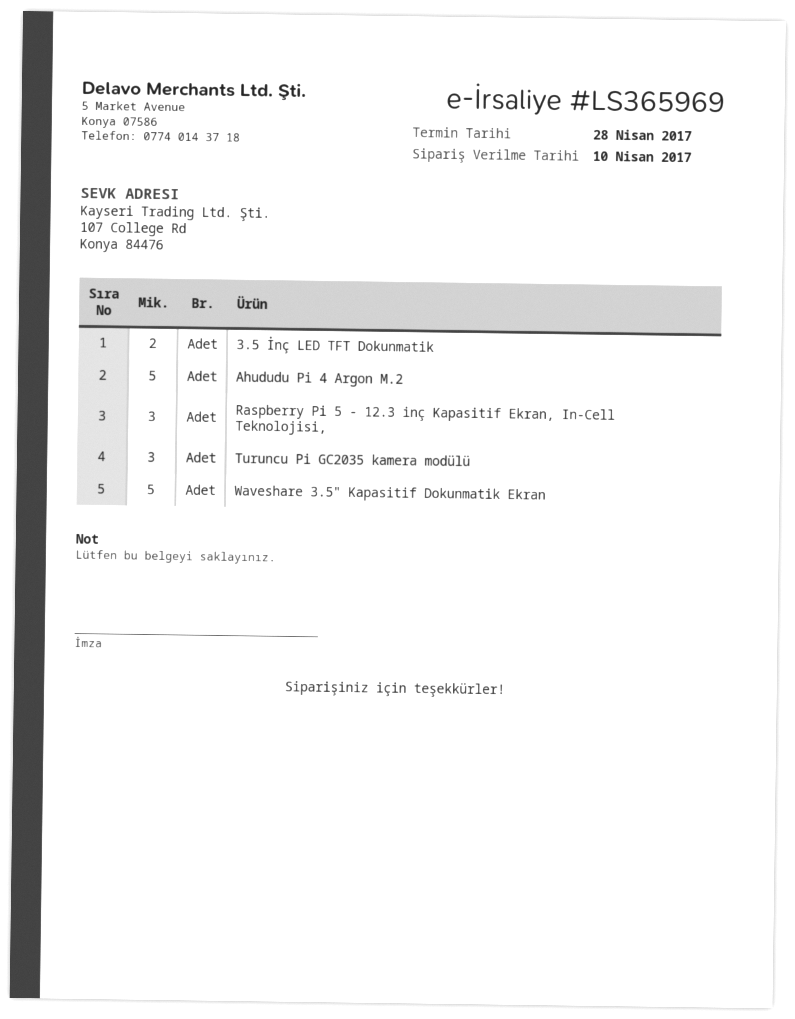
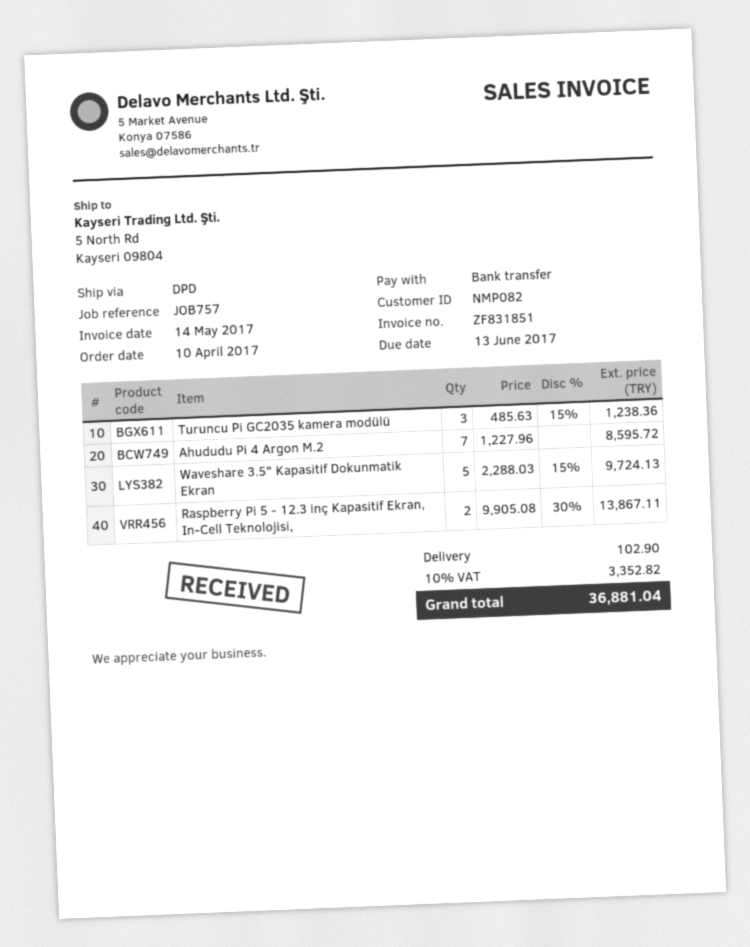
ship to: 107 College Rd, Konya 84476 -> 5 North Rd, Kayseri 09804
3.5 İnç LED TFT Dokunmatik: 2 -> none
Ahududu Pi 4 Argon M.2: 5 -> 7
Raspberry Pi 5 - 12.3 inç Kapasitif Ekran, In-Cell Teknolojisi,: 3 -> 2

